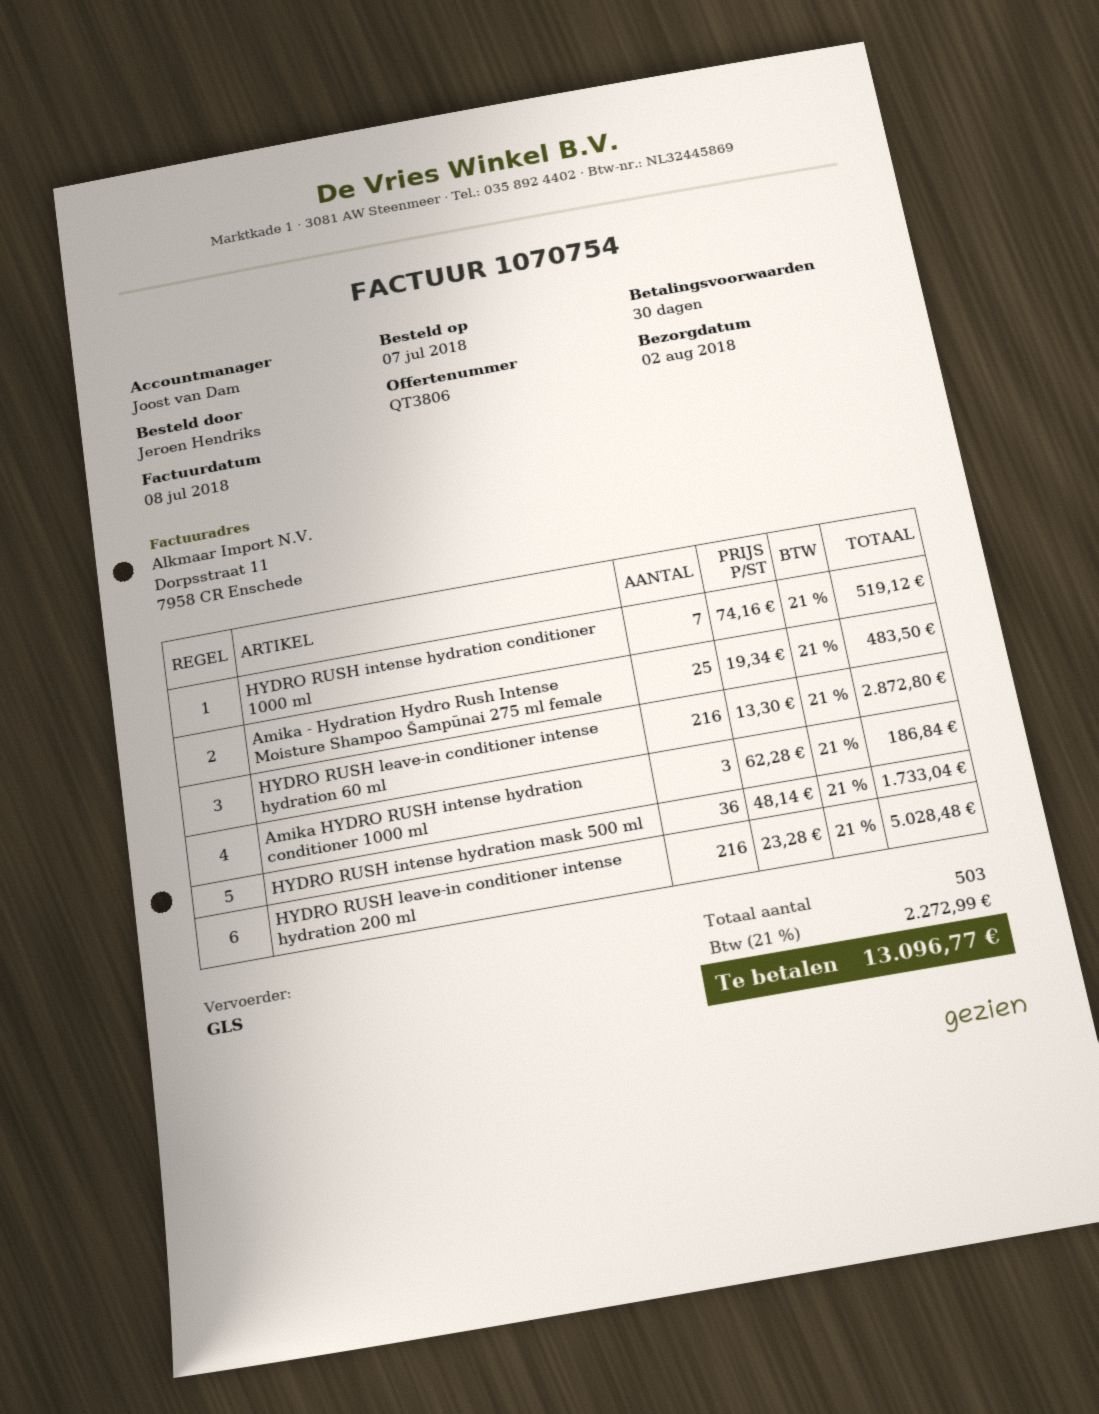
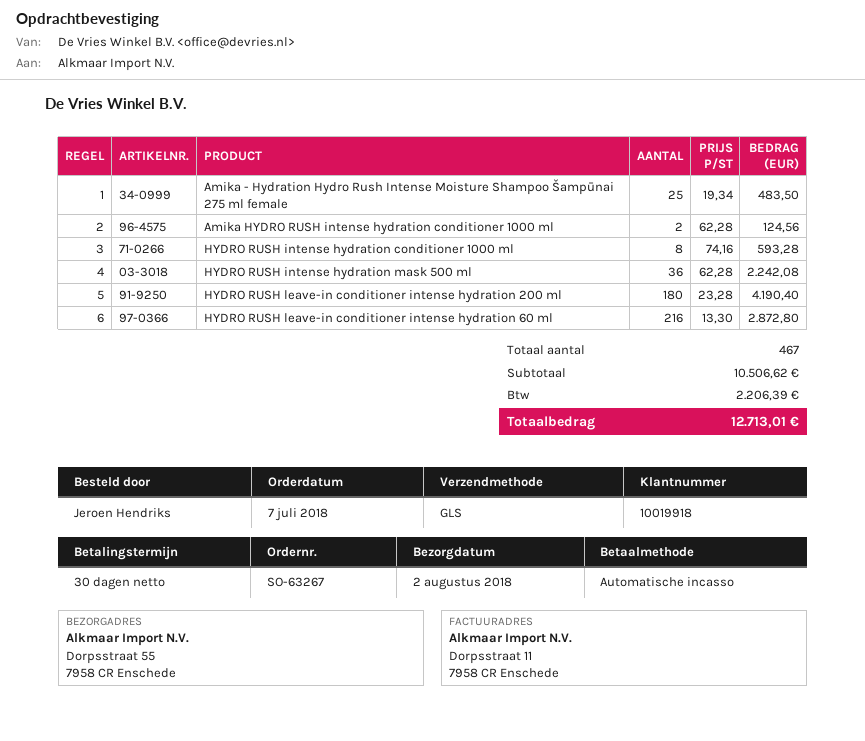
HYDRO RUSH intense hydration conditioner 1000 ml: 7 x 74.16 = 519.12 -> 8 x 74.16 = 593.28
Amika HYDRO RUSH intense hydration conditioner 1000 ml: 3 x 62.28 = 186.84 -> 2 x 62.28 = 124.56
HYDRO RUSH intense hydration mask 500 ml: 36 x 48.14 = 1733.04 -> 36 x 62.28 = 2242.08
HYDRO RUSH leave-in conditioner intense hydration 200 ml: 216 x 23.28 = 5028.48 -> 180 x 23.28 = 4190.40
total quantity: 503 -> 467
tax: 2272.99 -> 2206.39
total: 13096.77 -> 12713.01

